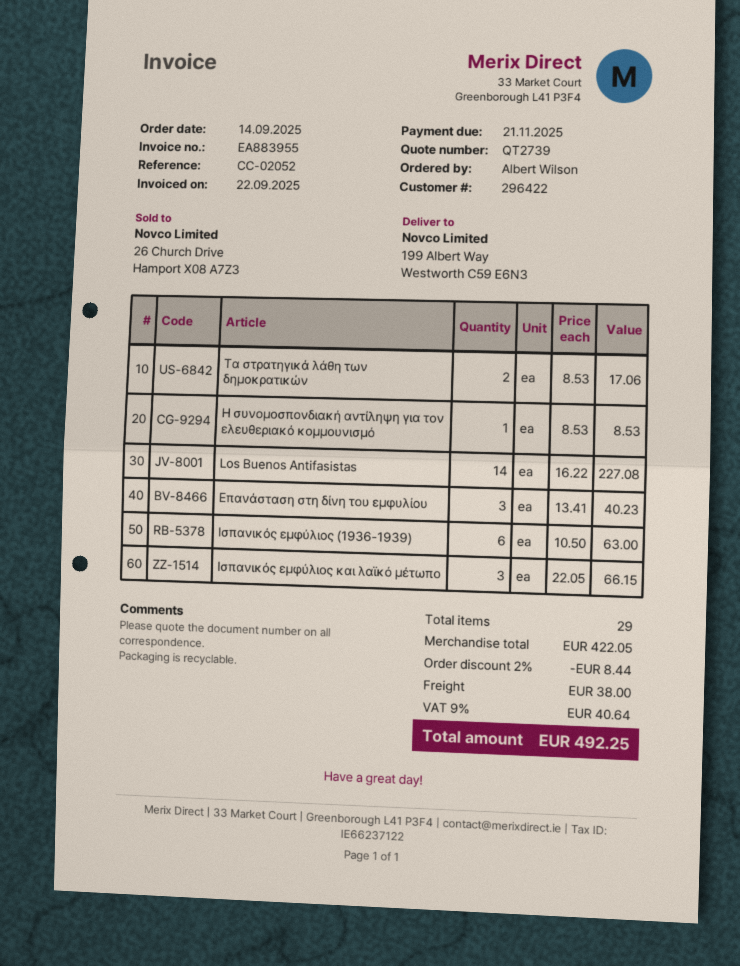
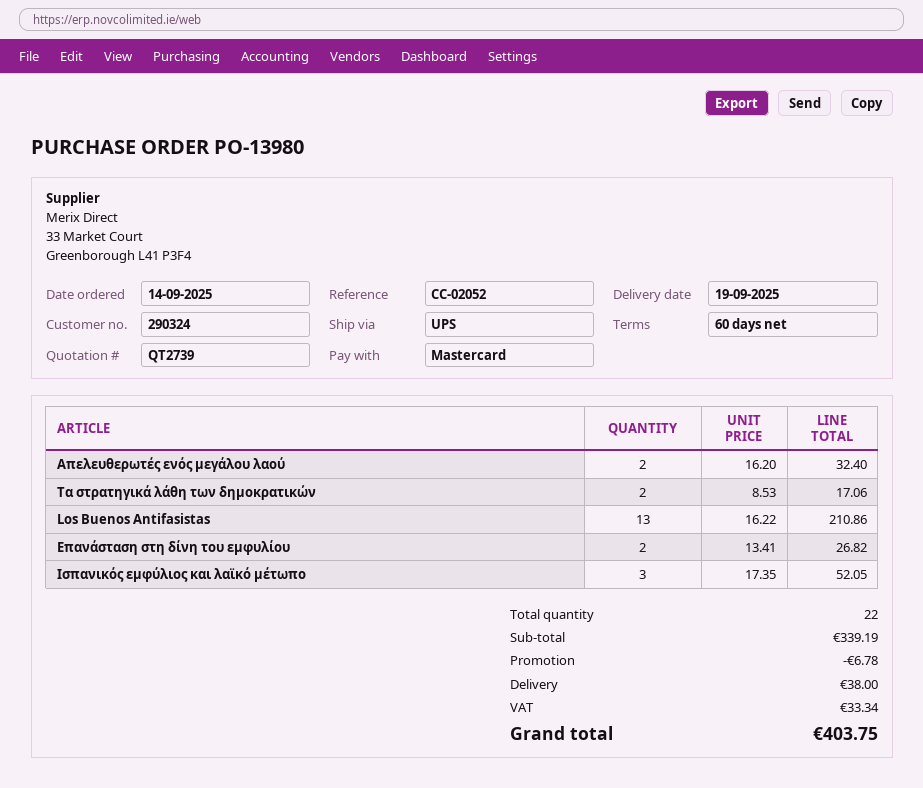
customer number: 296422 -> 290324
Η συνομοσπονδιακή αντίληψη για τον ελευθεριακό κομμουνισμό: 1 x 8.53 = 8.53 -> none
Los Buenos Antifasistas: 14 x 16.22 = 227.08 -> 13 x 16.22 = 210.86
Επανάσταση στη δίνη του εμφυλίου: 3 x 13.41 = 40.23 -> 2 x 13.41 = 26.82
Ισπανικός εμφύλιος (1936-1939): 6 x 10.50 = 63.00 -> none
Ισπανικός εμφύλιος και λαϊκό μέτωπο: 3 x 22.05 = 66.15 -> 3 x 17.35 = 52.05
Απελευθερωτές ενός μεγάλου λαού: none -> 2 x 16.20 = 32.40
total quantity: 29 -> 22
subtotal: 422.05 -> 339.19
discount: 8.44 -> 6.78
tax: 40.64 -> 33.34
total: 492.25 -> 403.75

